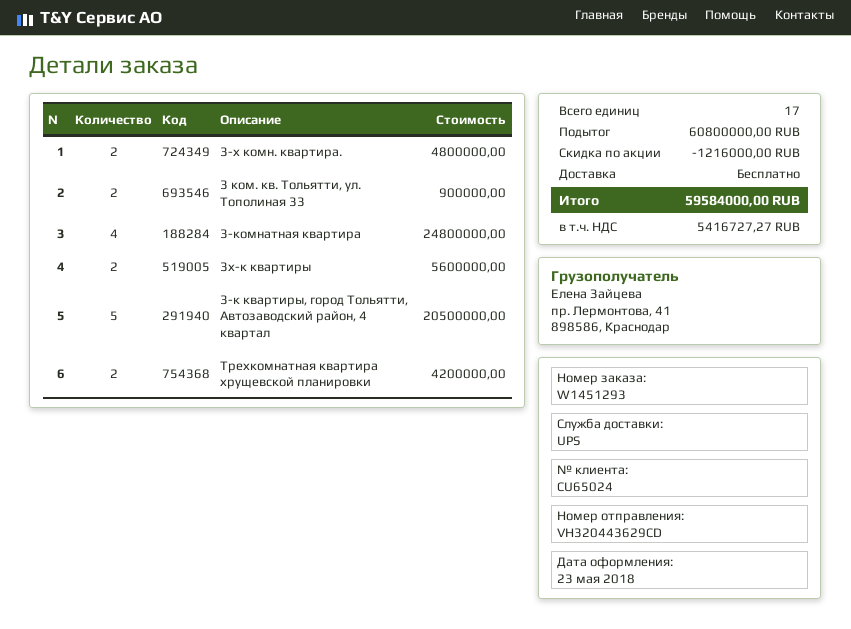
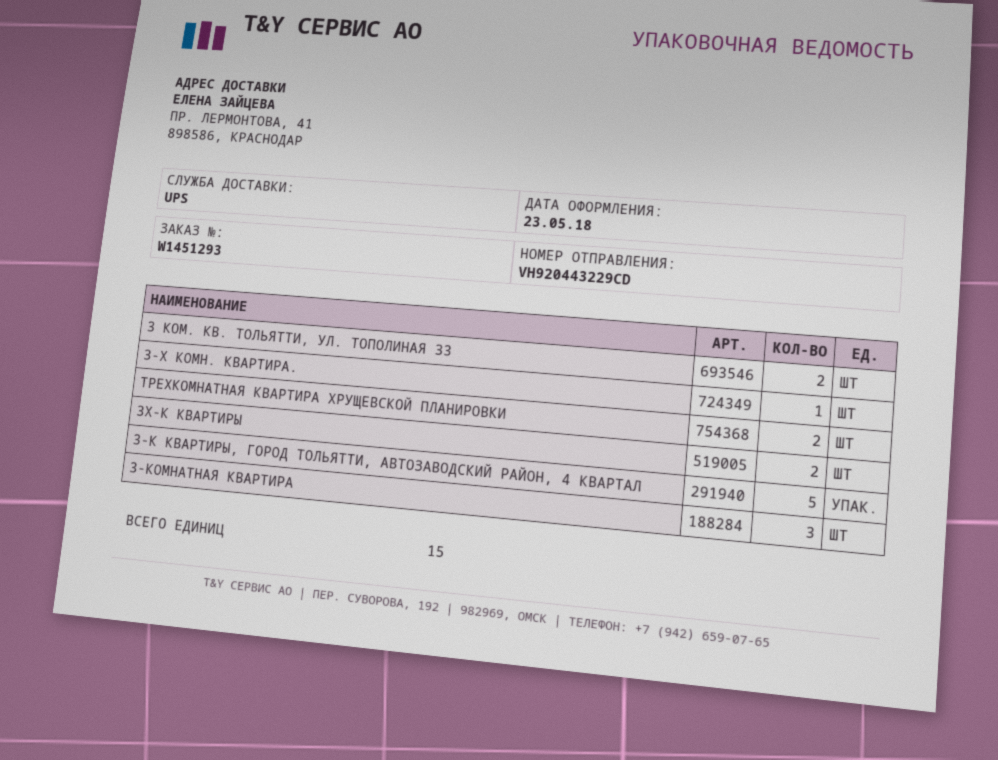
tracking number: VH320443629CD -> VH920443229CD
3-х комн. квартира.: 2 -> 1
3-комнатная квартира: 4 -> 3
total quantity: 17 -> 15

